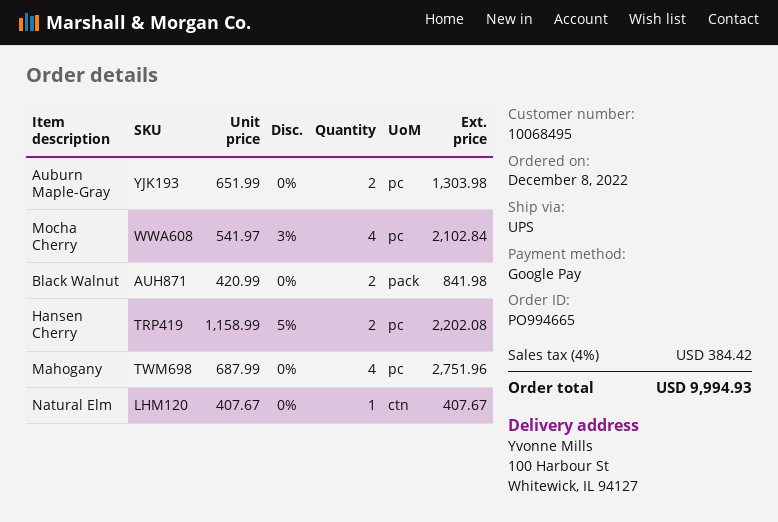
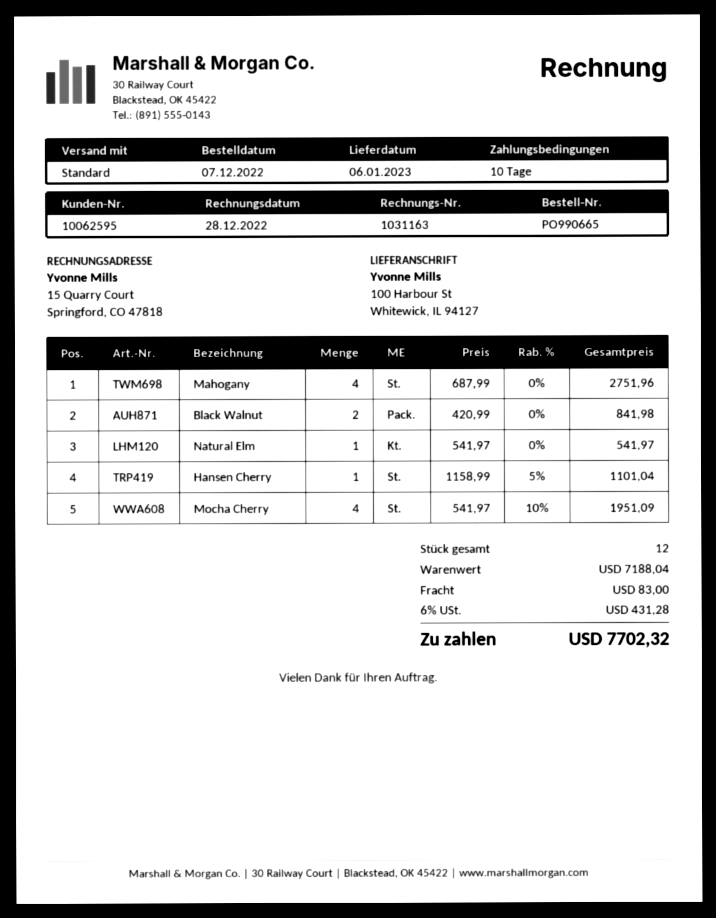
order number: PO994665 -> PO990665
order date: 2022-12-08 -> 2022-12-07
customer number: 10068495 -> 10062595
shipping method: UPS -> standard
Auburn Maple-Gray: 2 x 651.99 = 1303.98 -> none
Mocha Cherry: 4 x 541.97 - 3% = 2102.84 -> 4 x 541.97 - 10% = 1951.09
Hansen Cherry: 2 x 1158.99 - 5% = 2202.08 -> 1 x 1158.99 - 5% = 1101.04
Natural Elm: 1 x 407.67 = 407.67 -> 1 x 541.97 = 541.97
shipping: none -> 83.00
tax: 4% = 384.42 -> 6% = 431.28
total: 9994.93 -> 7702.32

